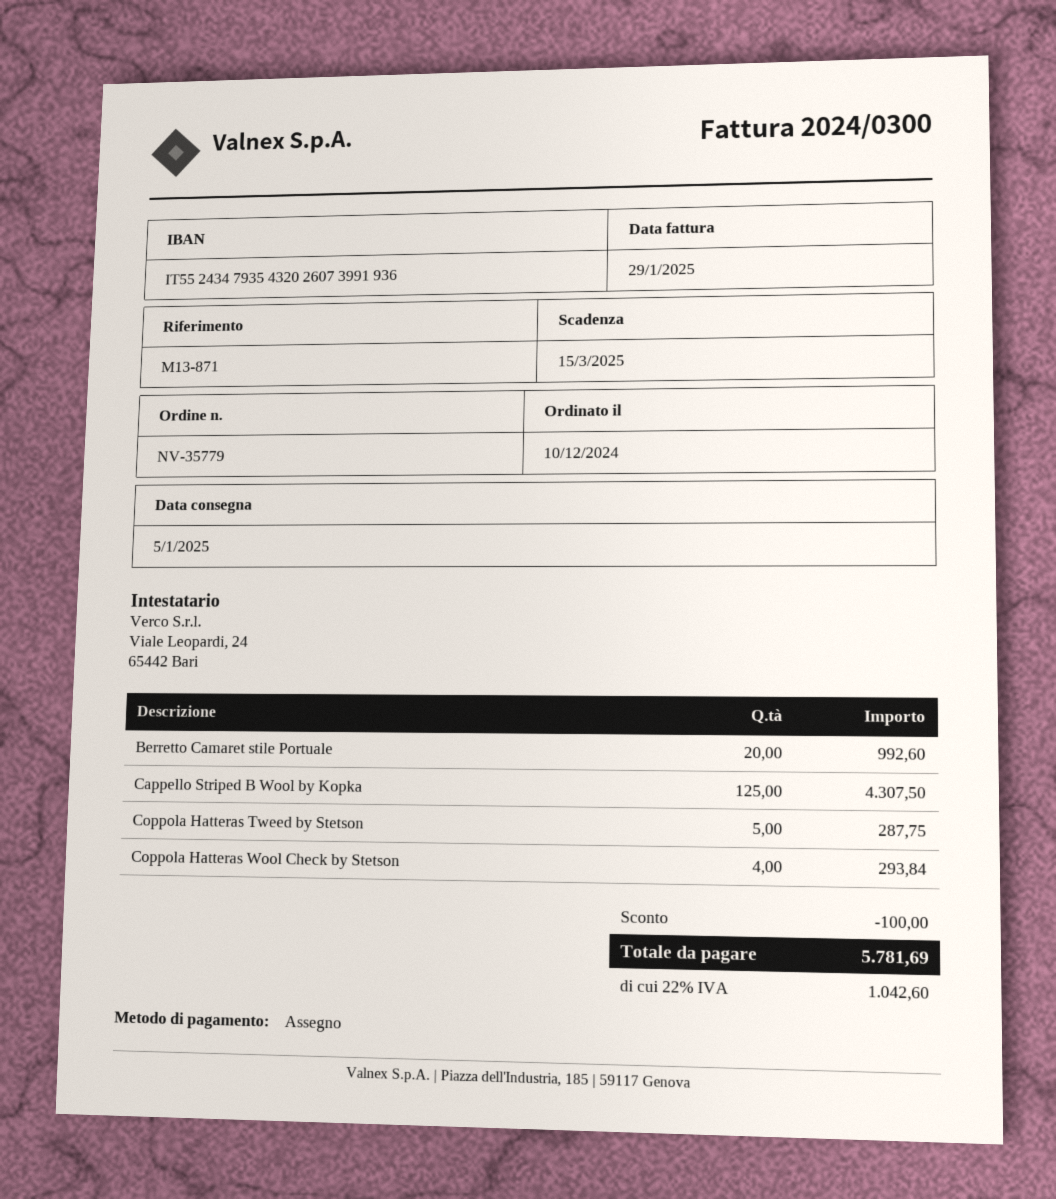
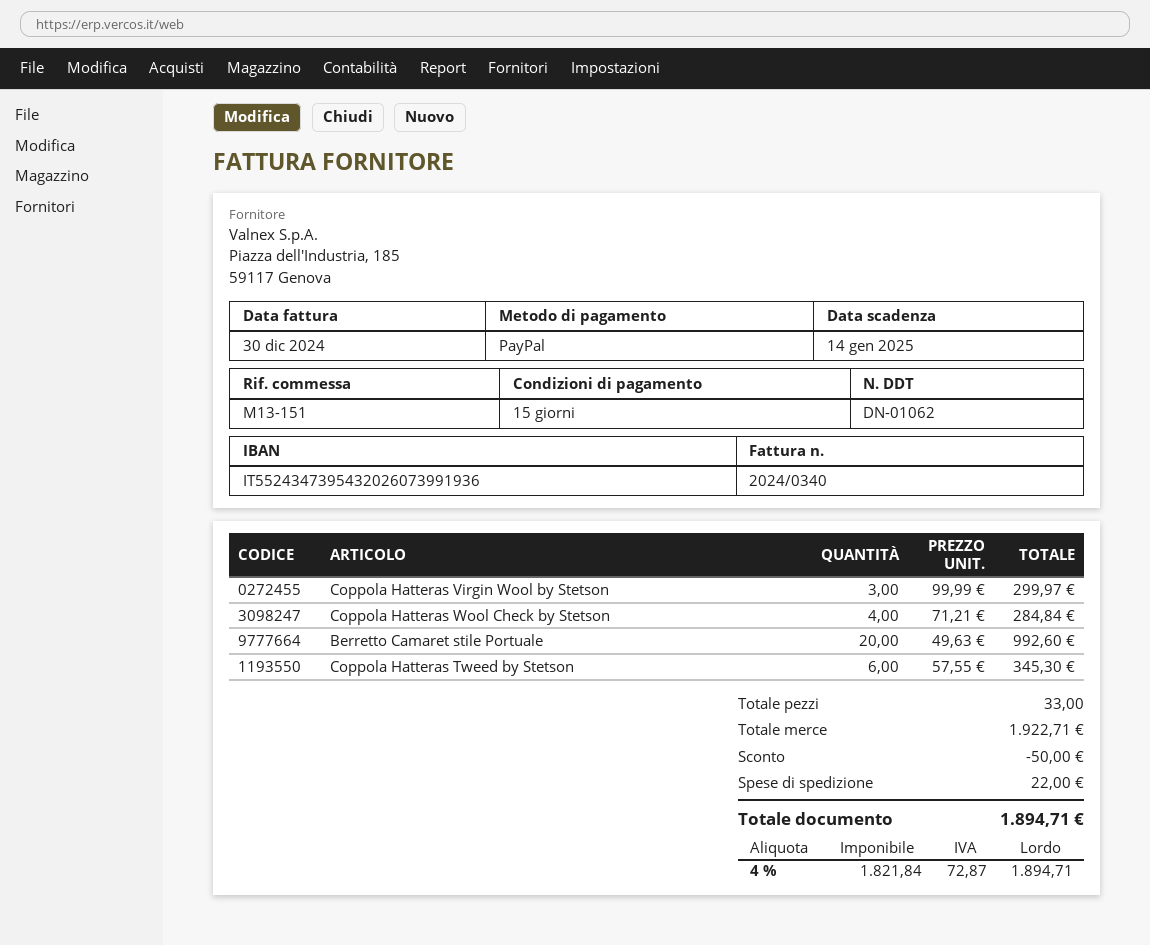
invoice number: 2024/0300 -> 2024/0340
invoice date: 2025-01-29 -> 2024-12-30
due date: 2025-03-15 -> 2025-01-14
reference: M13-871 -> M13-151
payment method: cheque -> PayPal
bank account: IT5524347935432026073991936 -> IT5524347395432026073991936
Cappello Striped B Wool by Kopka: 125 for 4307.50 -> none
Coppola Hatteras Tweed by Stetson: 5 for 287.75 -> 6 for 345.30
Coppola Hatteras Wool Check by Stetson: 4 for 293.84 -> 4 for 284.84
Coppola Hatteras Virgin Wool by Stetson: none -> 3 for 299.97
discount: 100.00 -> 50.00
shipping: none -> 22.00
tax: 22% = 1042.60 -> 4% = 72.87
total: 5781.69 -> 1894.71

